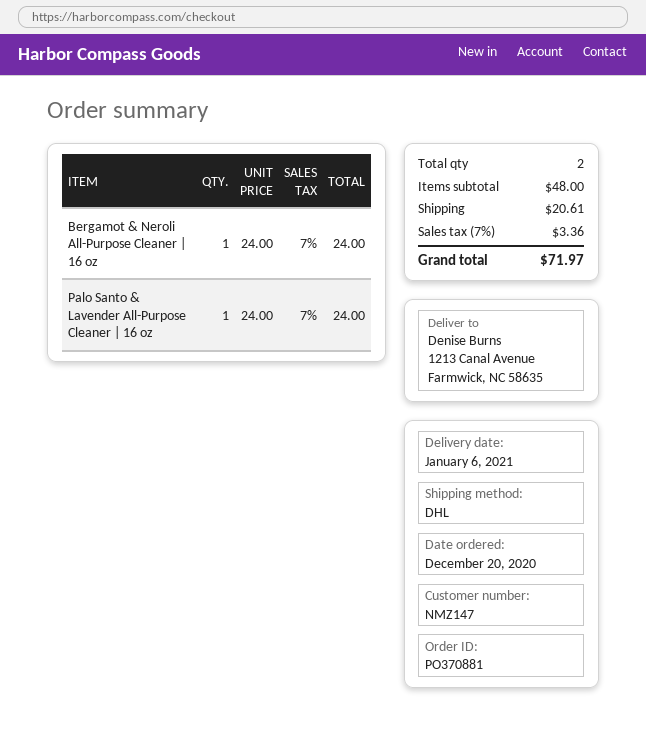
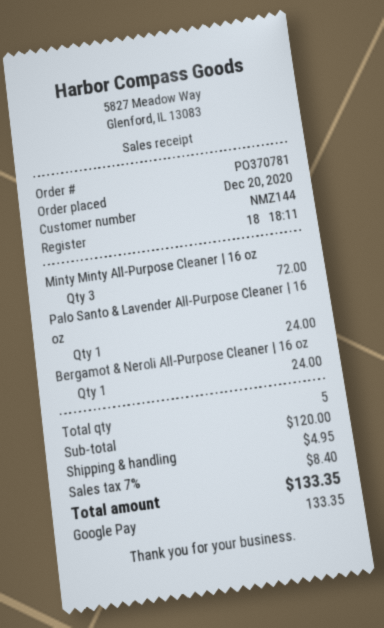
order number: PO370881 -> PO370781
customer number: NMZ147 -> NMZ144
Minty Minty All-Purpose Cleaner | 16 oz: none -> 3 for 72.00
total quantity: 2 -> 5
subtotal: 48.00 -> 120.00
shipping: 20.61 -> 4.95
tax: 7% = 3.36 -> 7% = 8.40
total: 71.97 -> 133.35

